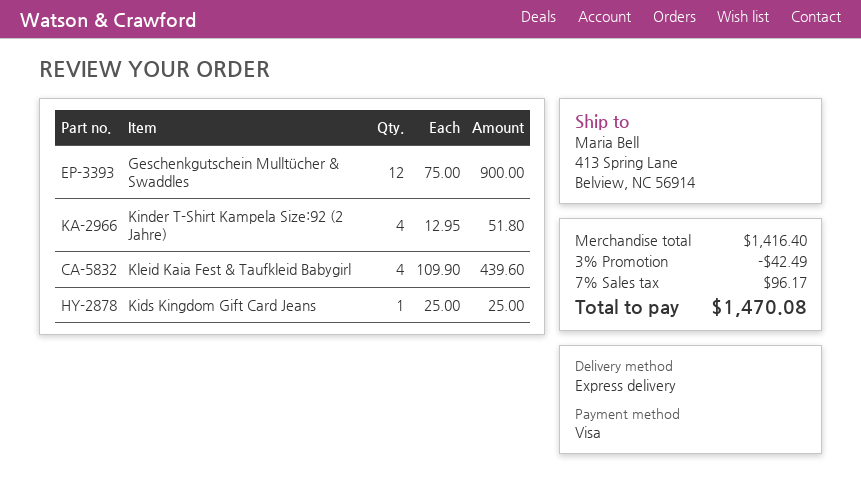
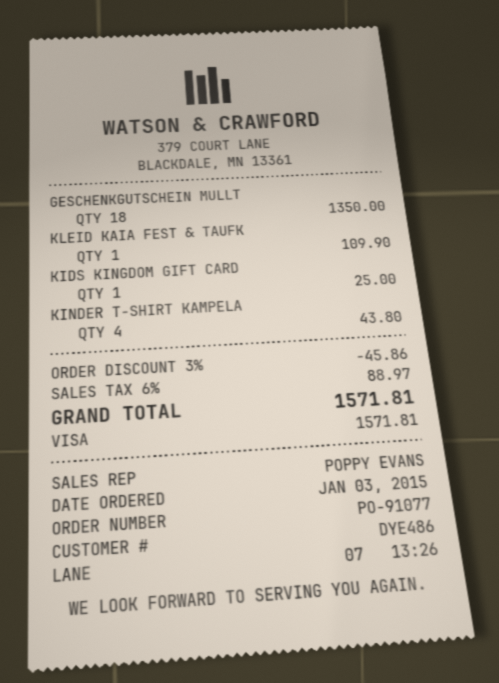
Geschenkgutschein Mulltücher & Swaddles: 12 for 900.00 -> 18 for 1350.00
Kinder T-Shirt Kampela Size:92 (2 Jahre): 4 for 51.80 -> 4 for 43.80
Kleid Kaia Fest & Taufkleid Babygirl: 4 for 439.60 -> 1 for 109.90
discount: 3% = 42.49 -> 3% = 45.86
tax: 7% = 96.17 -> 6% = 88.97
total: 1470.08 -> 1571.81

